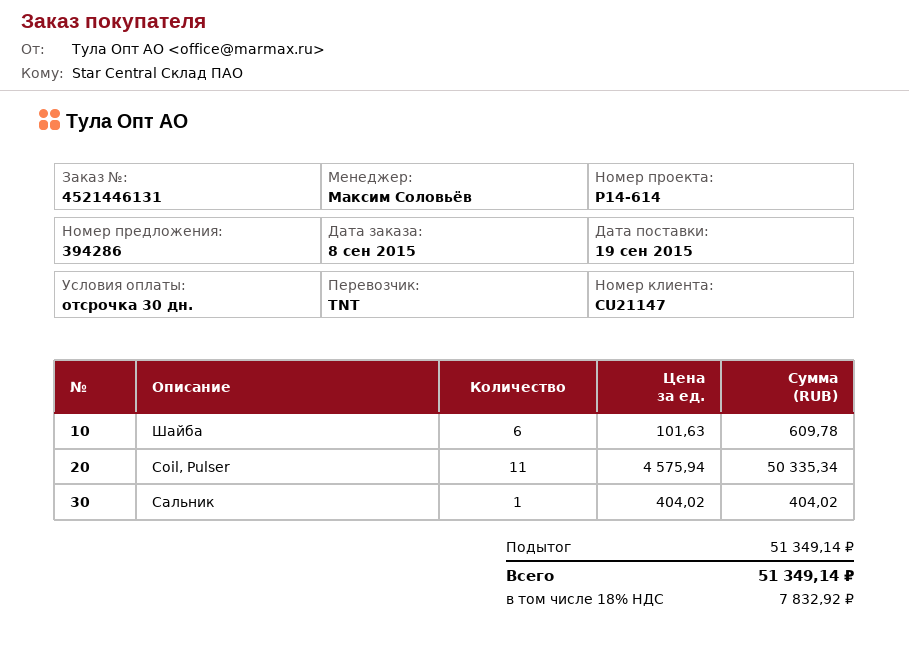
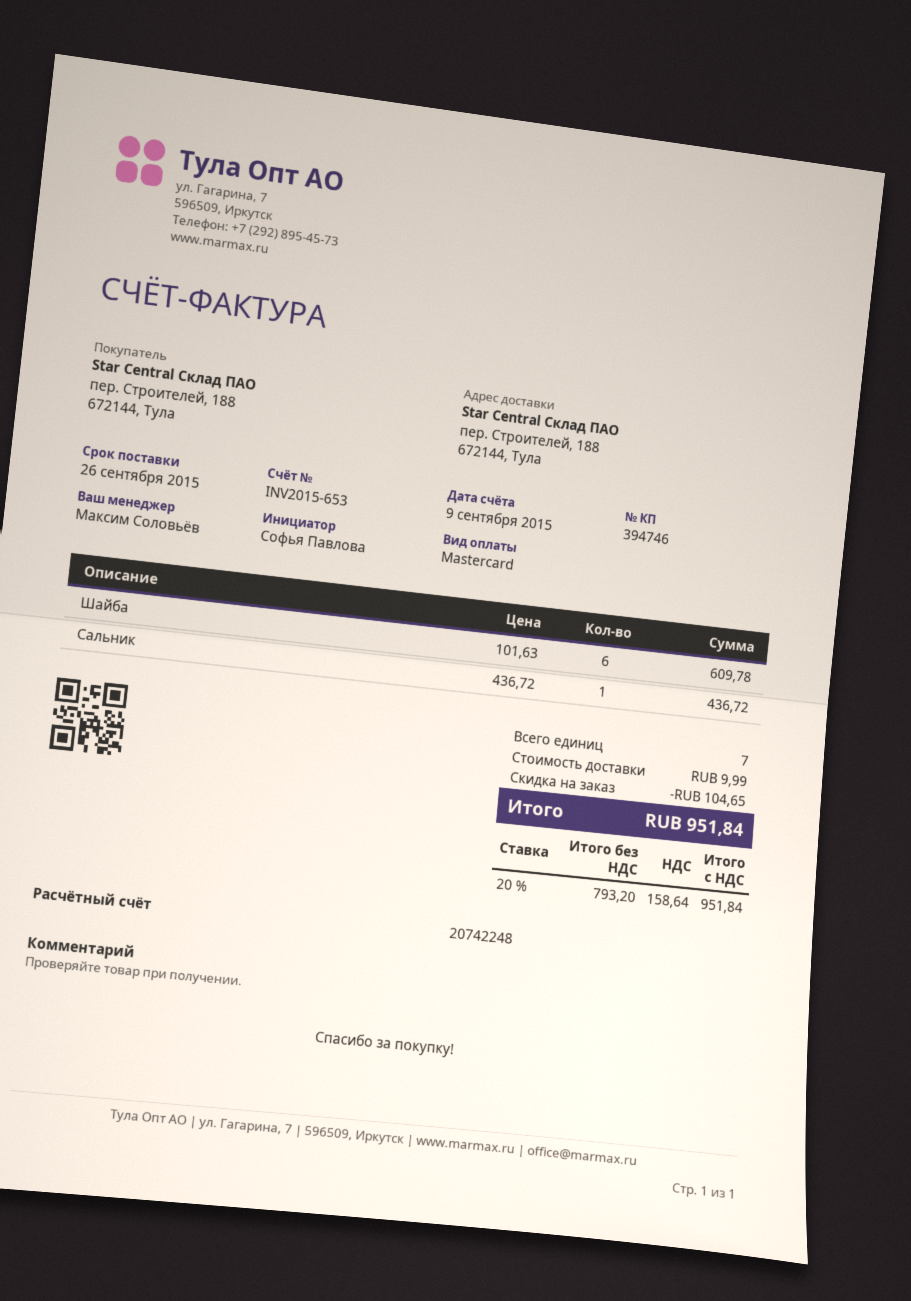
quote number: 394286 -> 394746
delivery date: 2015-09-19 -> 2015-09-26
Coil, Pulser: 11 x 4575.94 = 50335.34 -> none
Сальник: 1 x 404.02 = 404.02 -> 1 x 436.72 = 436.72
discount: none -> 104.65
shipping: none -> 9.99
tax: 18% = 7832.92 -> 20% = 158.64
total: 51349.14 -> 951.84

